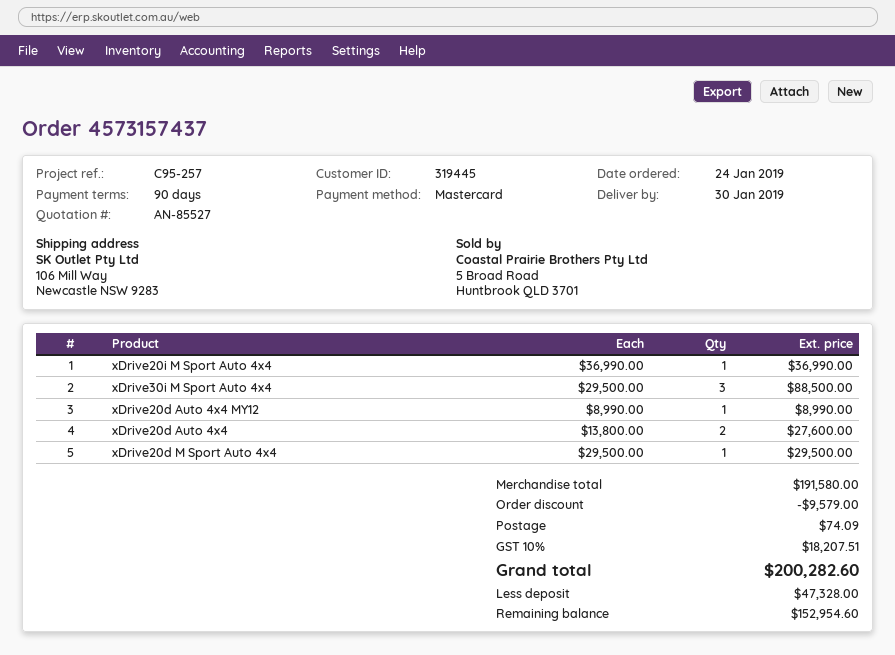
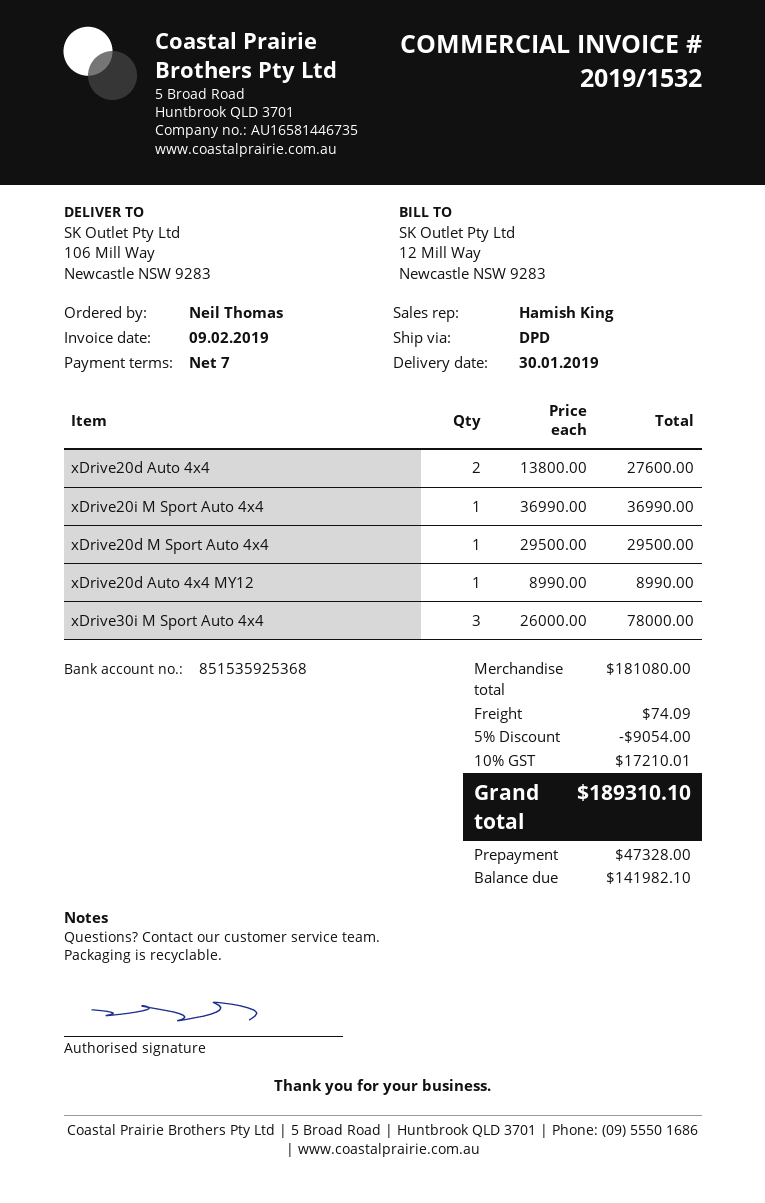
payment terms: 90 days -> 7 days
xDrive30i M Sport Auto 4x4: 3 x 29500.00 = 88500.00 -> 3 x 26000.00 = 78000.00
subtotal: 191580.00 -> 181080.00
discount: 9579.00 -> 9054.00
tax: 10% = 18207.51 -> 10% = 17210.01
total: 200282.60 -> 189310.10
balance: 152954.60 -> 141982.10

